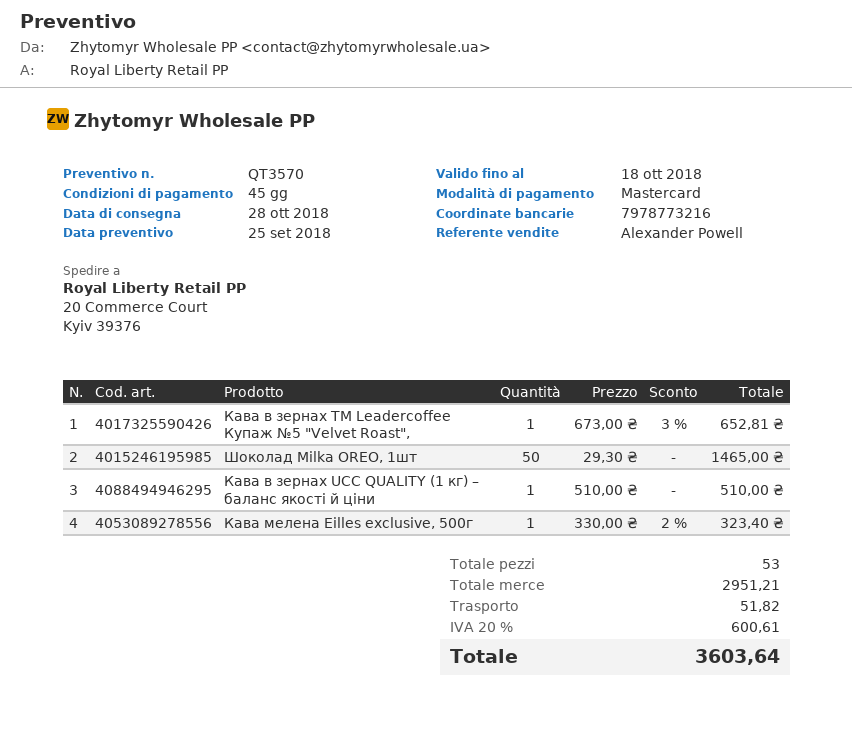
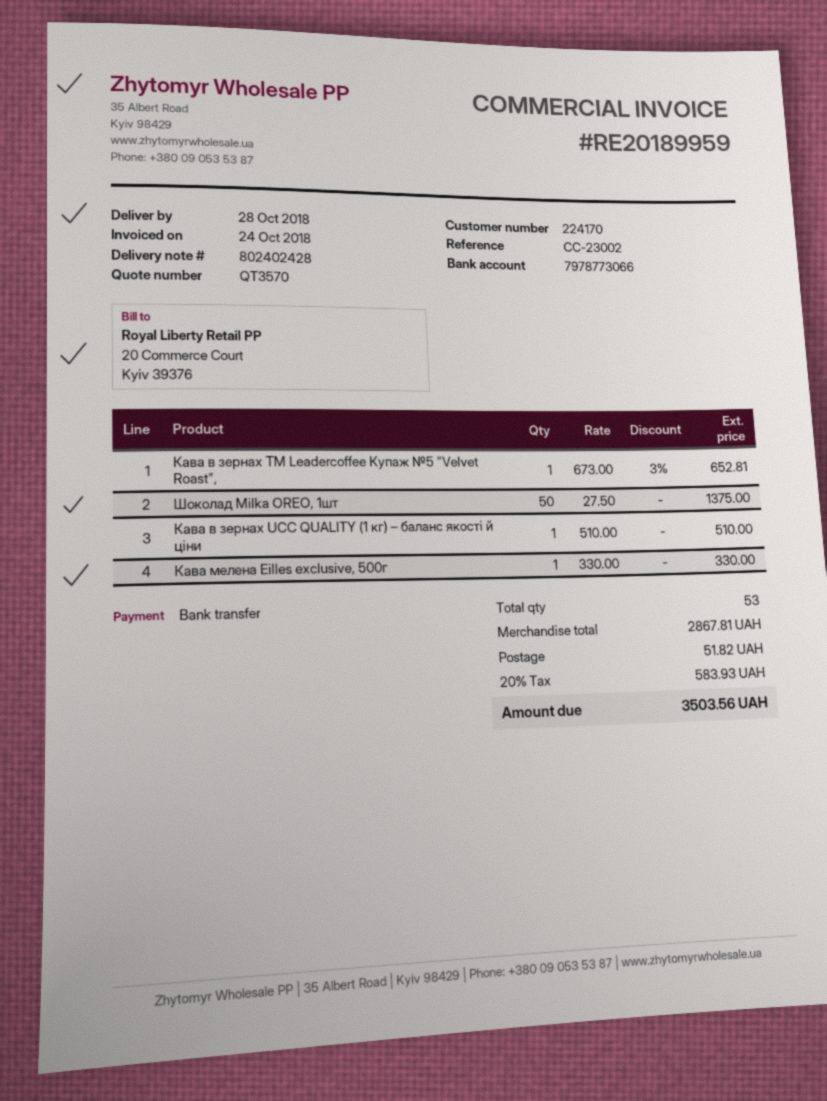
payment method: Mastercard -> bank transfer
bank account: 7978773216 -> 7978773066
Шоколад Milka OREO, 1шт: 50 x 29.30 = 1465.00 -> 50 x 27.50 = 1375.00
Кава мелена Eilles exclusive, 500г: 1 x 330.00 - 2% = 323.40 -> 1 x 330.00 = 330.00
subtotal: 2951.21 -> 2867.81
tax: 20% = 600.61 -> 20% = 583.93
total: 3603.64 -> 3503.56

